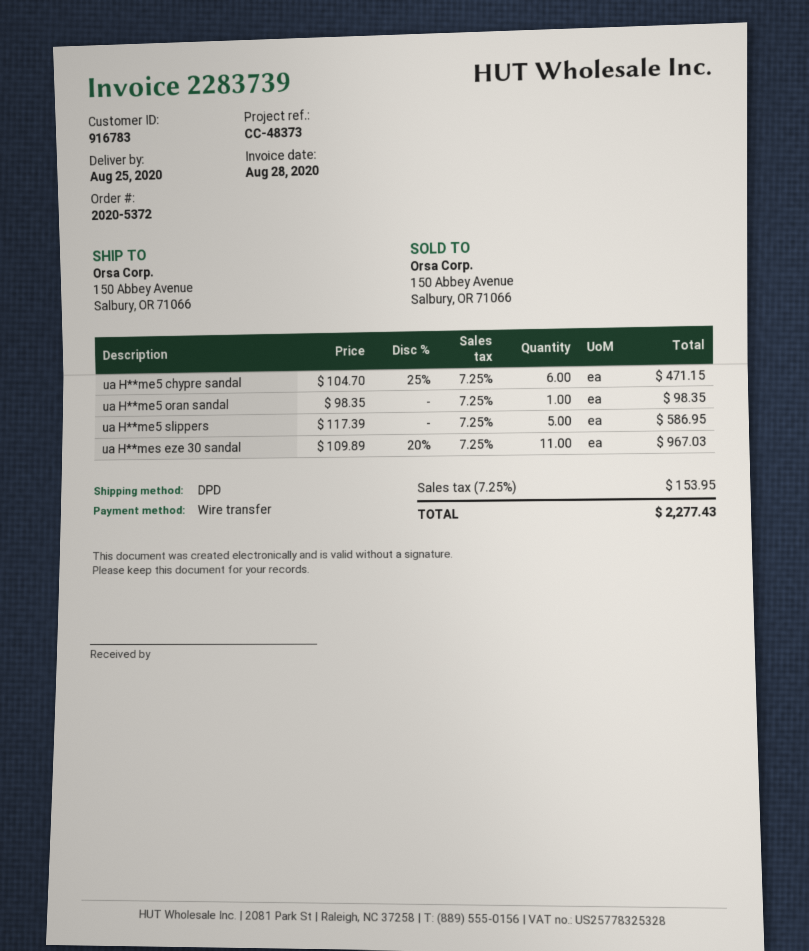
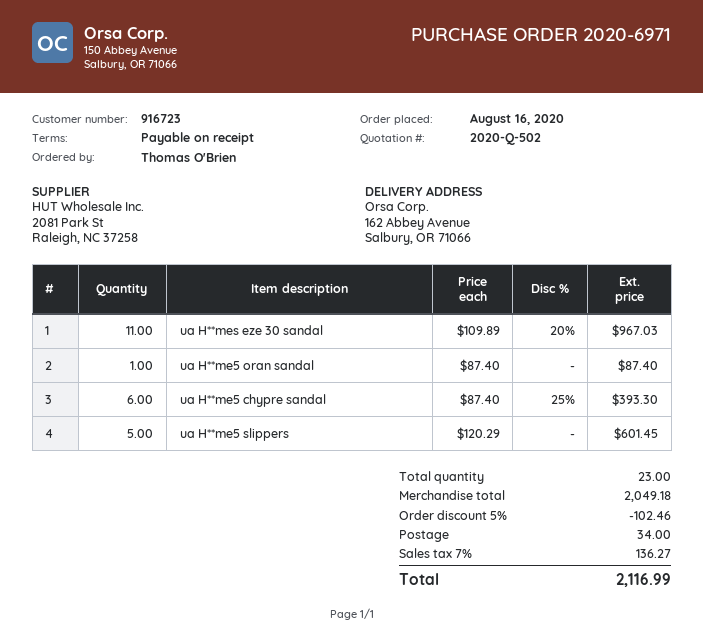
order number: 2020-5372 -> 2020-6971
customer number: 916783 -> 916723
ship to: 150 Abbey Avenue, Salbury, OR 71066 -> 162 Abbey Avenue, Salbury, OR 71066
ua H**me5 chypre sandal: 6 x 104.70 - 25% = 471.15 -> 6 x 87.40 - 25% = 393.30
ua H**me5 oran sandal: 1 x 98.35 = 98.35 -> 1 x 87.40 = 87.40
ua H**me5 slippers: 5 x 117.39 = 586.95 -> 5 x 120.29 = 601.45
discount: none -> 5% = 102.46
shipping: none -> 34.00
tax: 7.25% = 153.95 -> 7% = 136.27
total: 2277.43 -> 2116.99

